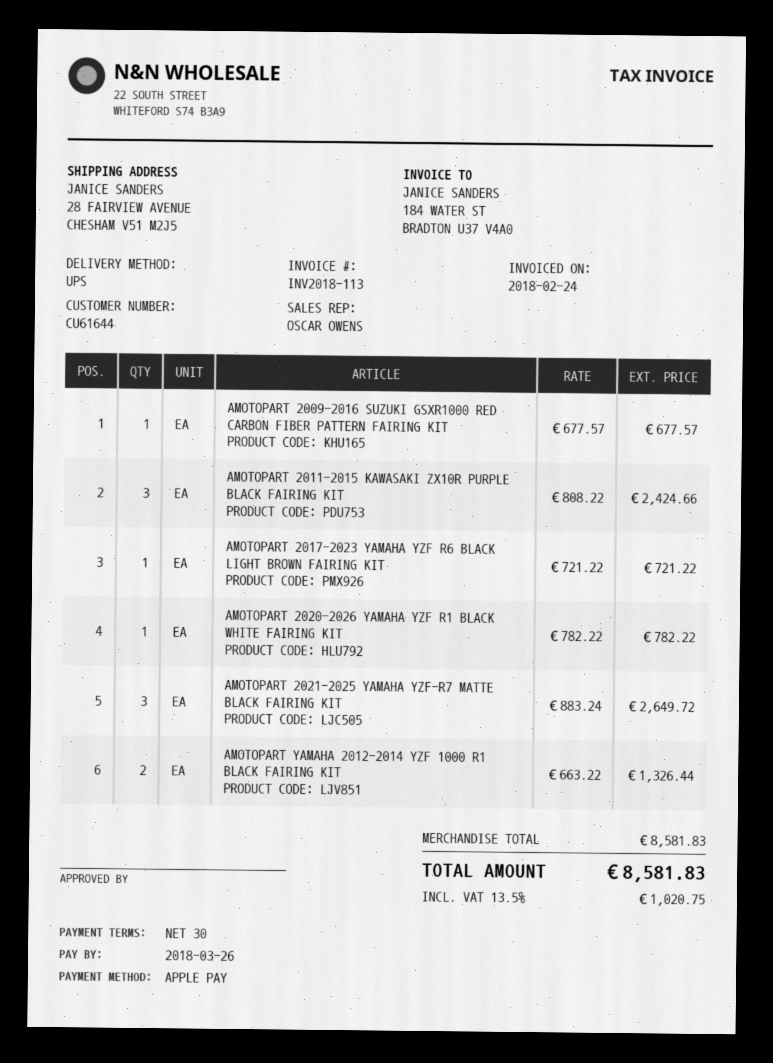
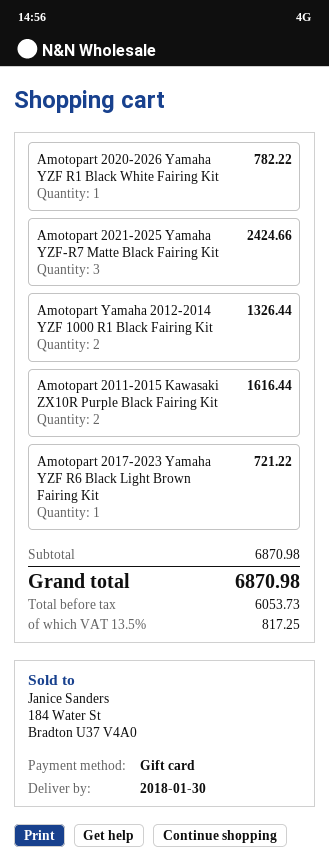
payment method: Apple Pay -> gift card
AMOTOPART 2009-2016 SUZUKI GSXR1000 RED CARBON FIBER PATTERN FAIRING KIT: 1 for 677.57 -> none
AMOTOPART 2011-2015 KAWASAKI ZX10R PURPLE BLACK FAIRING KIT: 3 for 2424.66 -> 2 for 1616.44
AMOTOPART 2021-2025 YAMAHA YZF-R7 MATTE BLACK FAIRING KIT: 3 for 2649.72 -> 3 for 2424.66
subtotal: 8581.83 -> 6870.98
tax: 13.5% = 1020.75 -> 13.5% = 817.25
total: 8581.83 -> 6870.98

